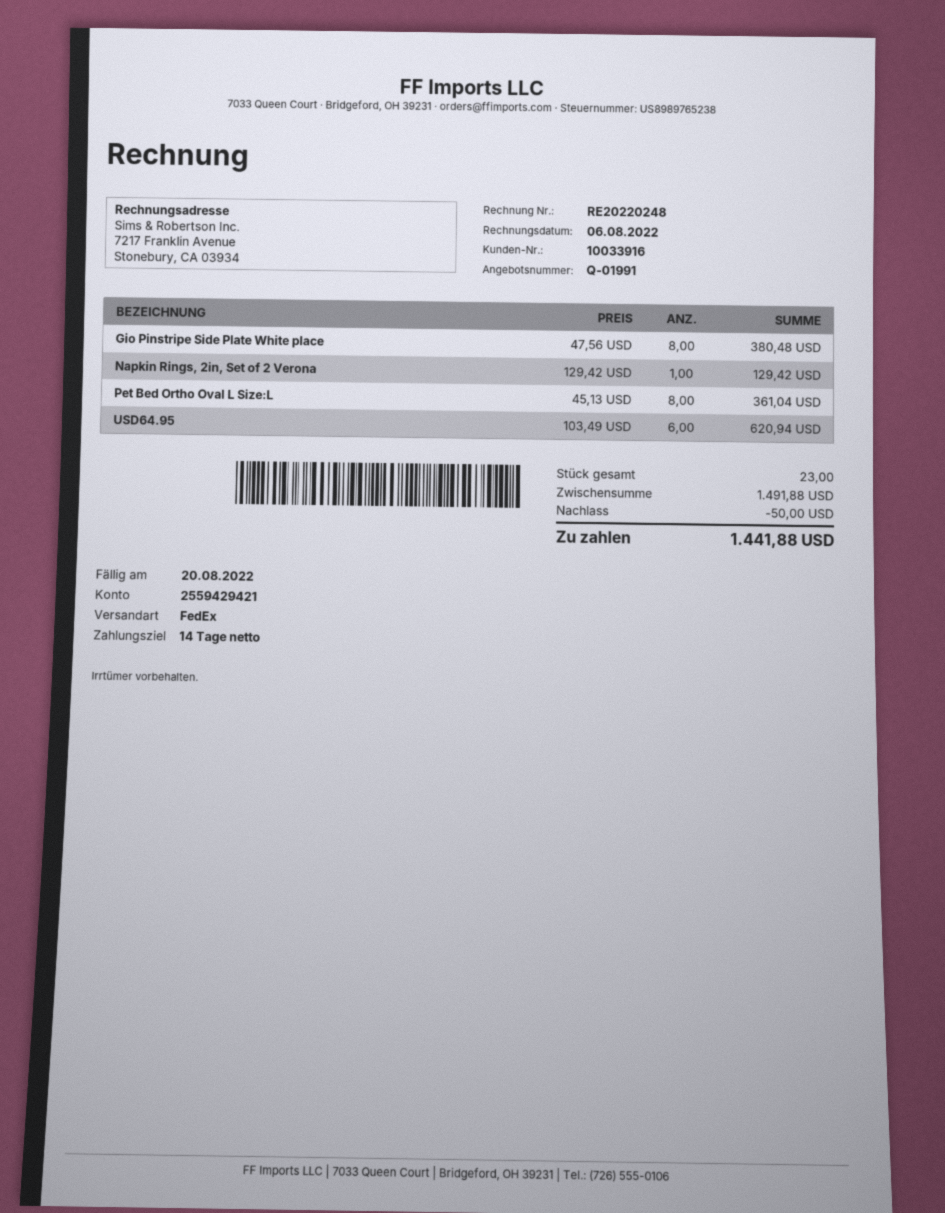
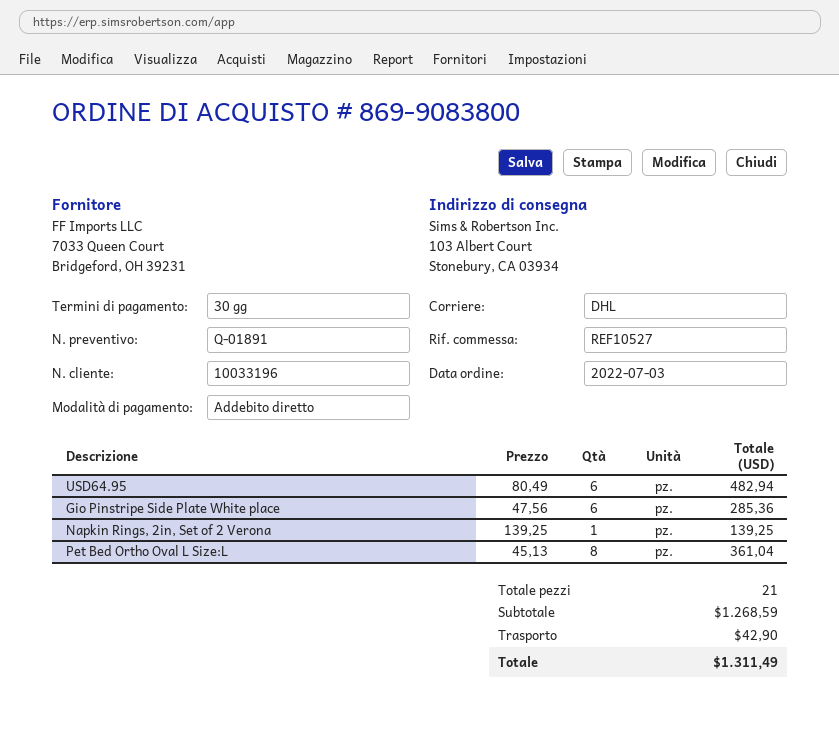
quote number: Q-01991 -> Q-01891
payment terms: 14 days -> 30 days
customer number: 10033916 -> 10033196
shipping method: FedEx -> DHL
Gio Pinstripe Side Plate White place: 8 x 47.56 = 380.48 -> 6 x 47.56 = 285.36
Napkin Rings, 2in, Set of 2 Verona: 1 x 129.42 = 129.42 -> 1 x 139.25 = 139.25
USD64.95: 6 x 103.49 = 620.94 -> 6 x 80.49 = 482.94
total quantity: 23 -> 21
subtotal: 1491.88 -> 1268.59
discount: 50.00 -> none
shipping: none -> 42.90
total: 1441.88 -> 1311.49

